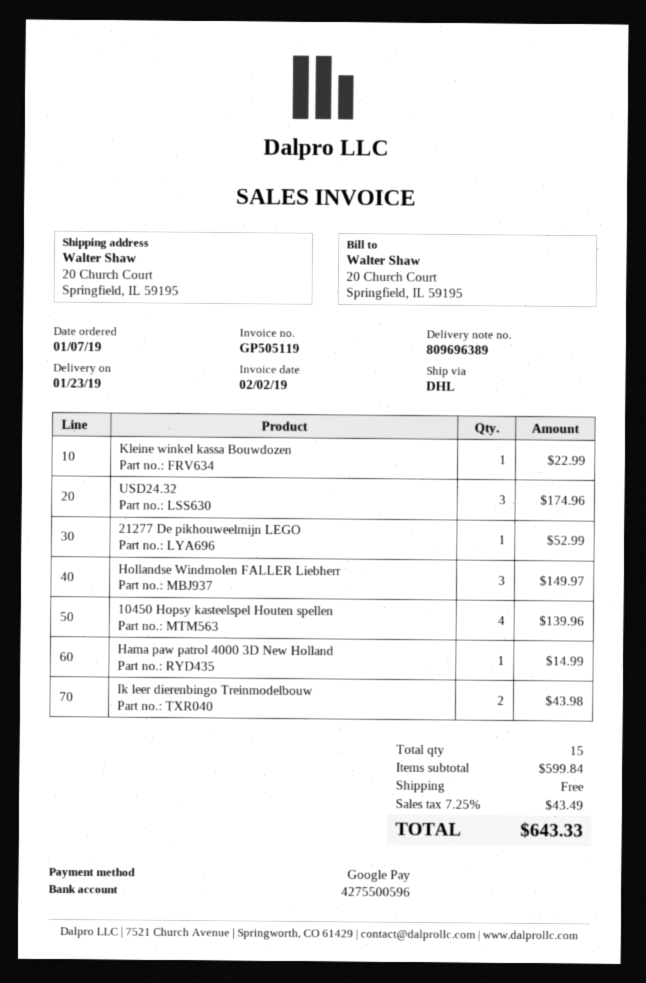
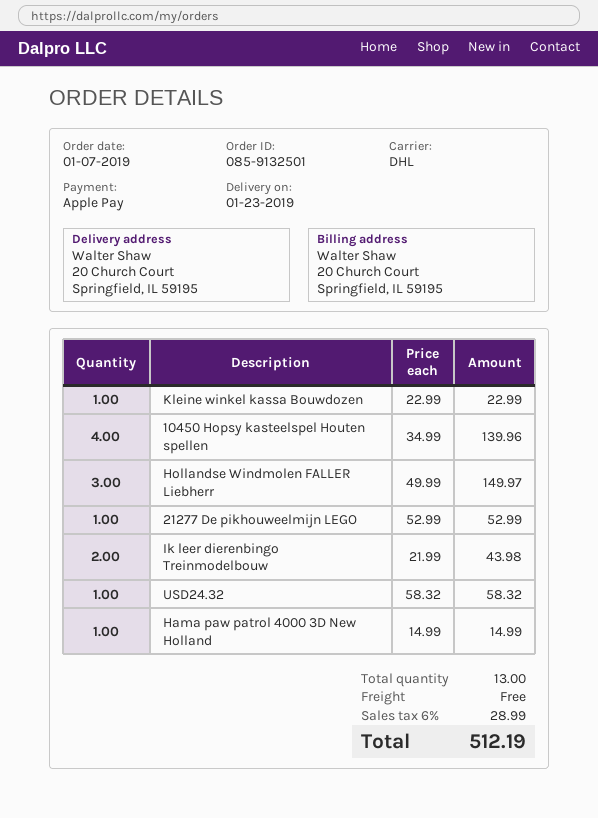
payment method: Google Pay -> Apple Pay
USD24.32: 3 for 174.96 -> 1 for 58.32
total quantity: 15 -> 13
tax: 7.25% = 43.49 -> 6% = 28.99
total: 643.33 -> 512.19

